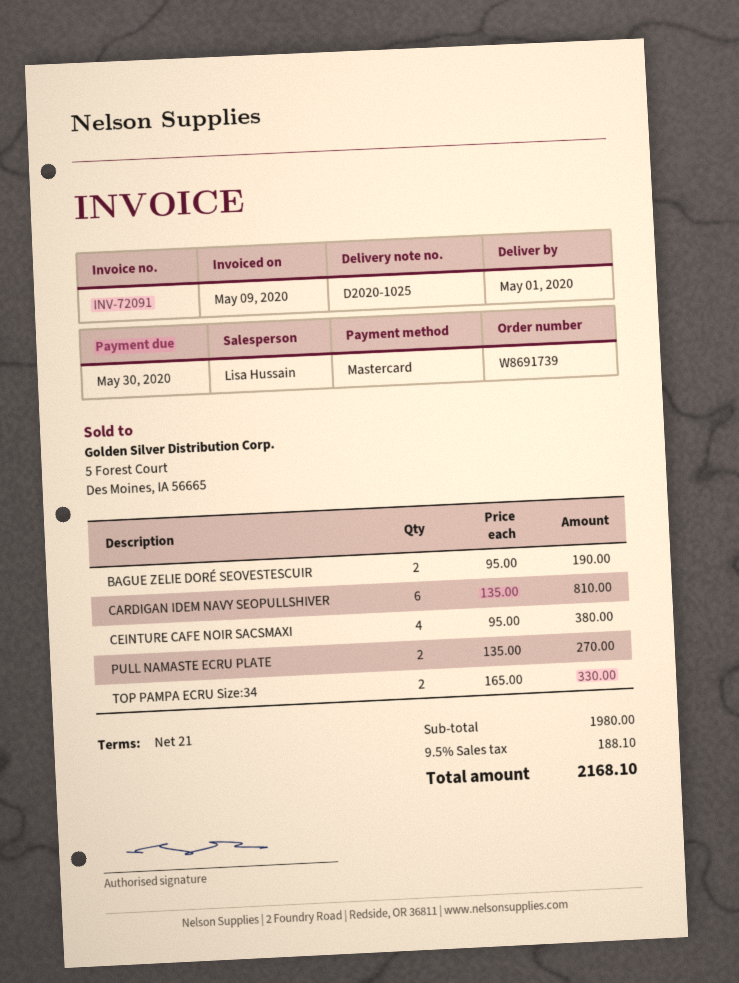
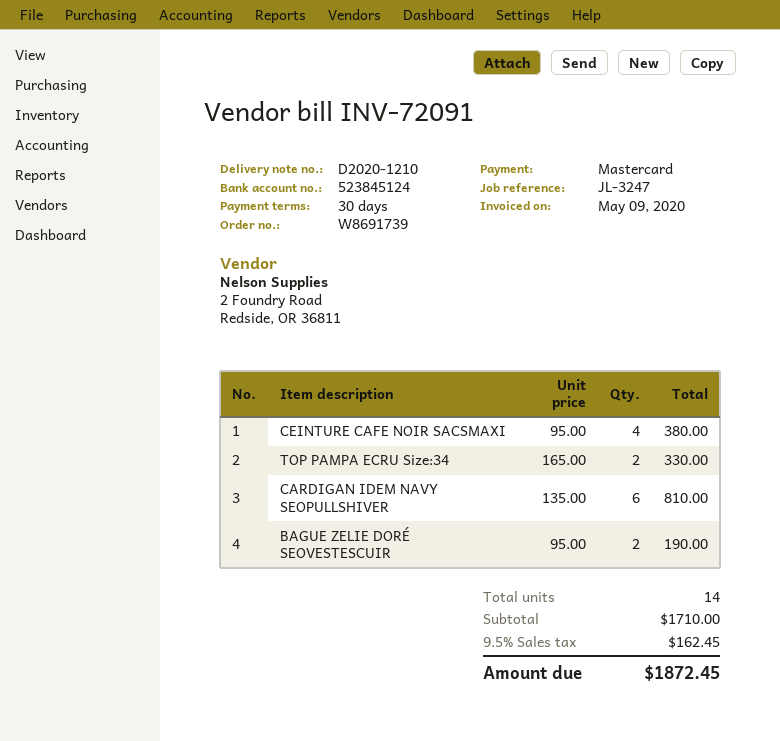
delivery note number: D2020-1025 -> D2020-1210
payment terms: 21 days -> 30 days
PULL NAMASTE ECRU PLATE: 2 x 135.00 = 270.00 -> none
subtotal: 1980.00 -> 1710.00
tax: 9.5% = 188.10 -> 9.5% = 162.45
total: 2168.10 -> 1872.45

